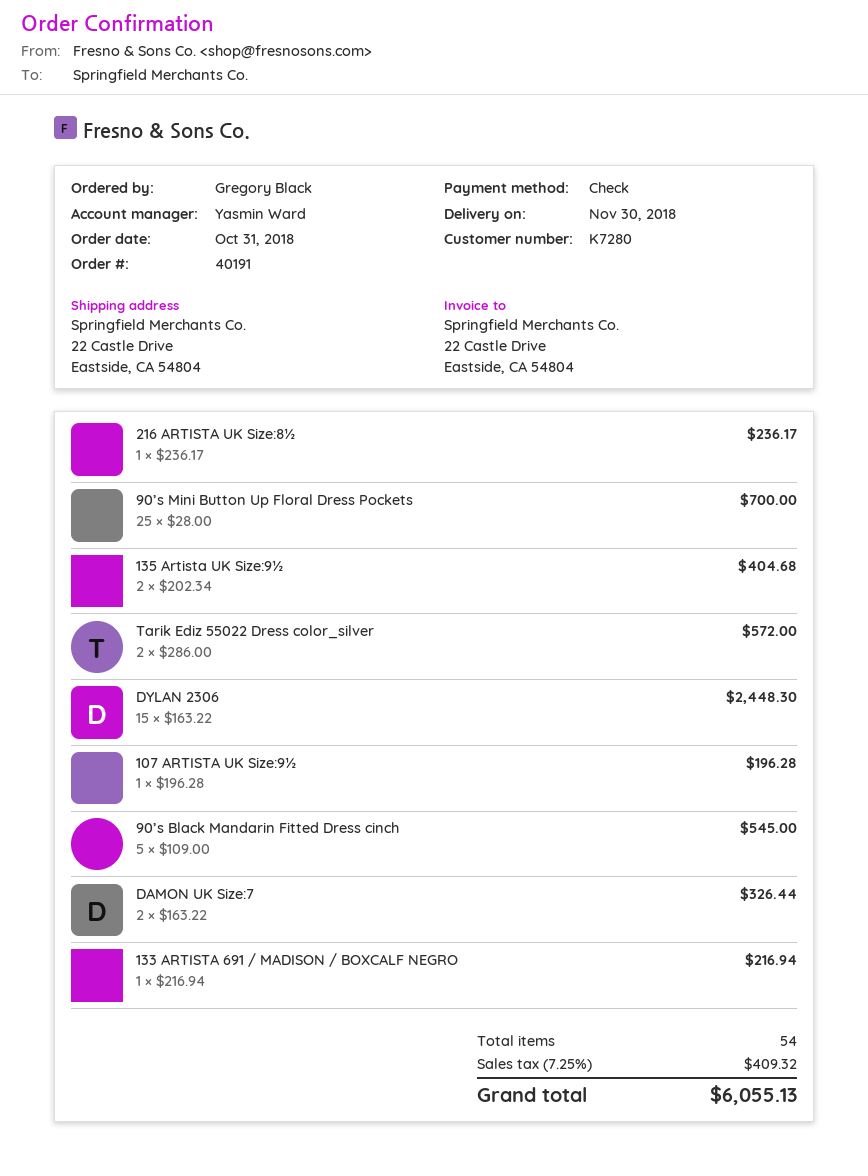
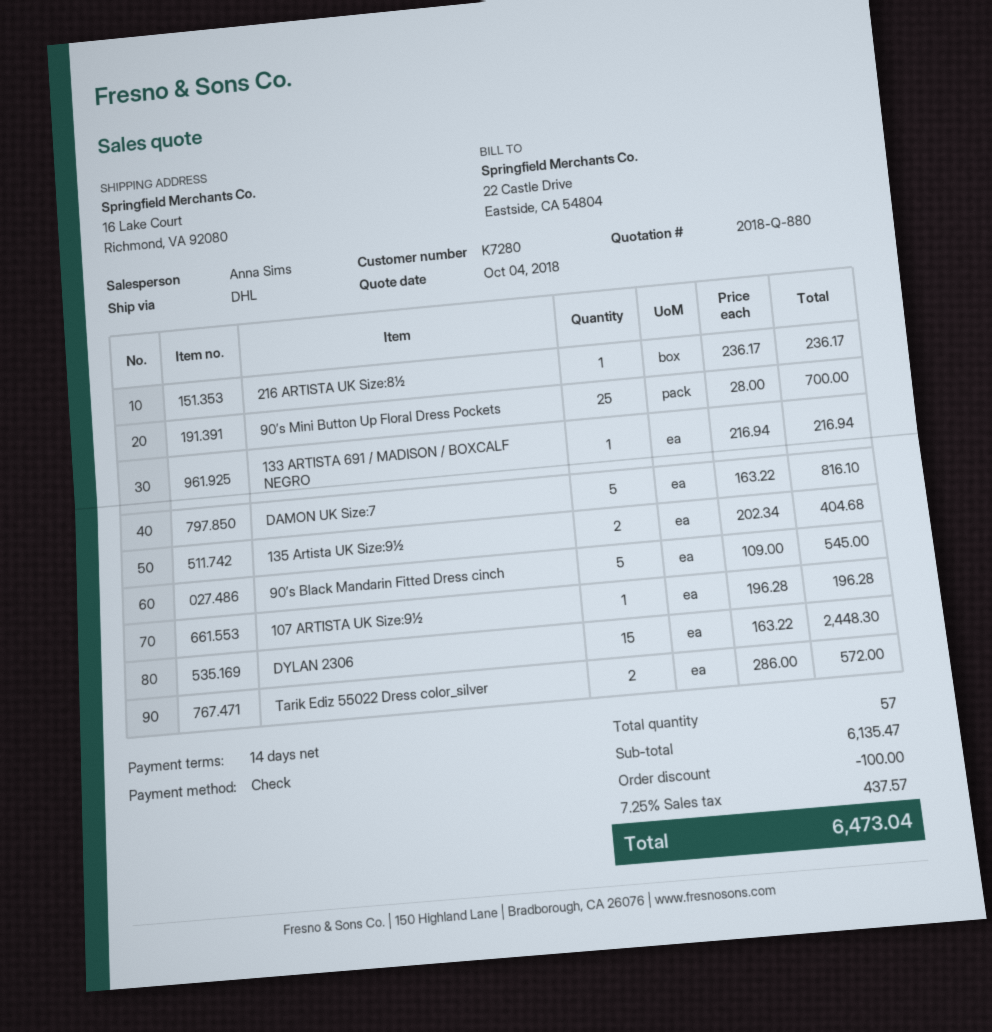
sales rep: Yasmin Ward -> Anna Sims
ship to: 22 Castle Drive, Eastside, CA 54804 -> 16 Lake Court, Richmond, VA 92080
DAMON UK Size:7: 2 x 163.22 = 326.44 -> 5 x 163.22 = 816.10
total quantity: 54 -> 57
discount: none -> 100.00
tax: 7.25% = 409.32 -> 7.25% = 437.57
total: 6055.13 -> 6473.04

